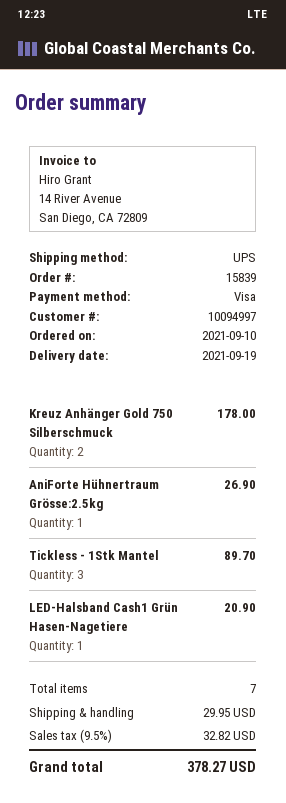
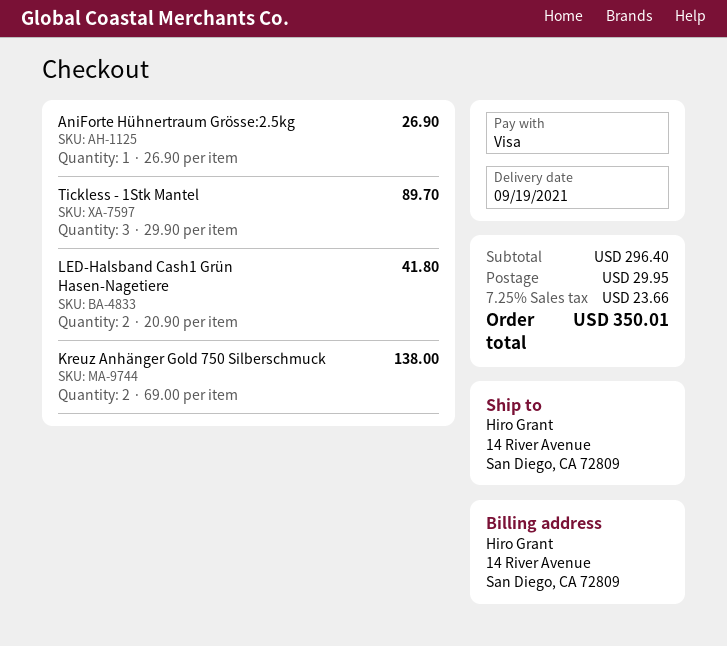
Kreuz Anhänger Gold 750 Silberschmuck: 2 for 178.00 -> 2 for 138.00
LED-Halsband Cash1 Grün Hasen-Nagetiere: 1 for 20.90 -> 2 for 41.80
tax: 9.5% = 32.82 -> 7.25% = 23.66
total: 378.27 -> 350.01

